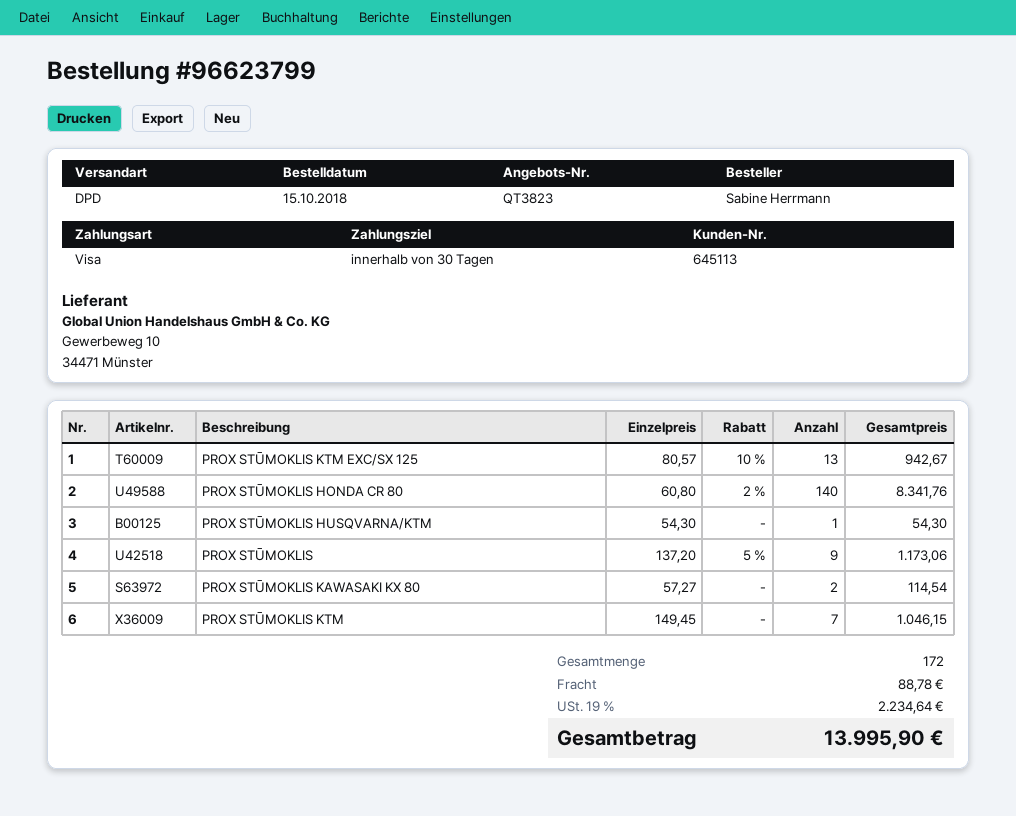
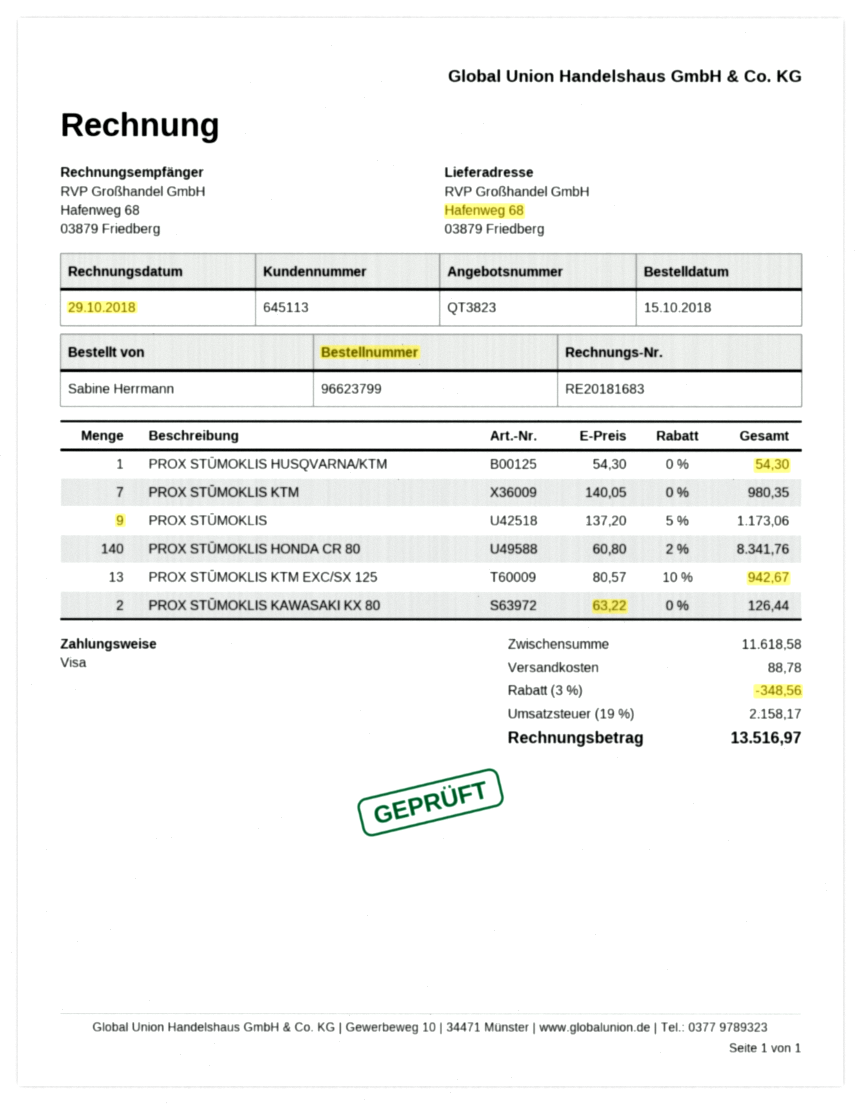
PROX STŪMOKLIS KAWASAKI KX 80: 2 x 57.27 = 114.54 -> 2 x 63.22 = 126.44
PROX STŪMOKLIS KTM: 7 x 149.45 = 1046.15 -> 7 x 140.05 = 980.35
discount: none -> 3% = 348.56
tax: 19% = 2234.64 -> 19% = 2158.17
total: 13995.90 -> 13516.97

